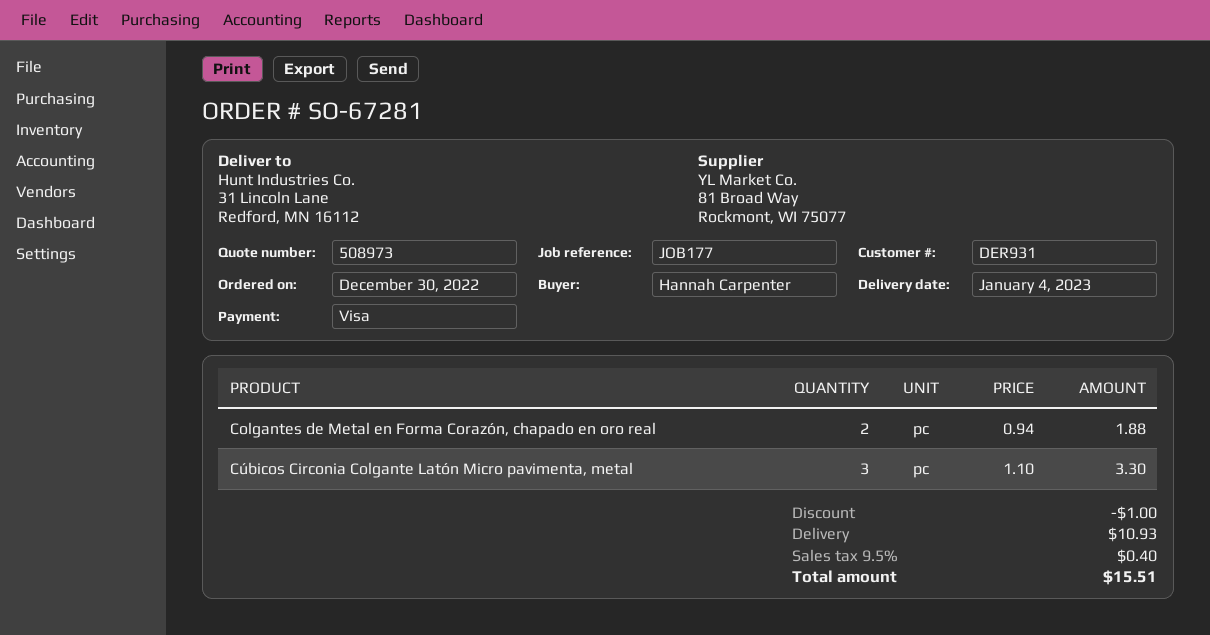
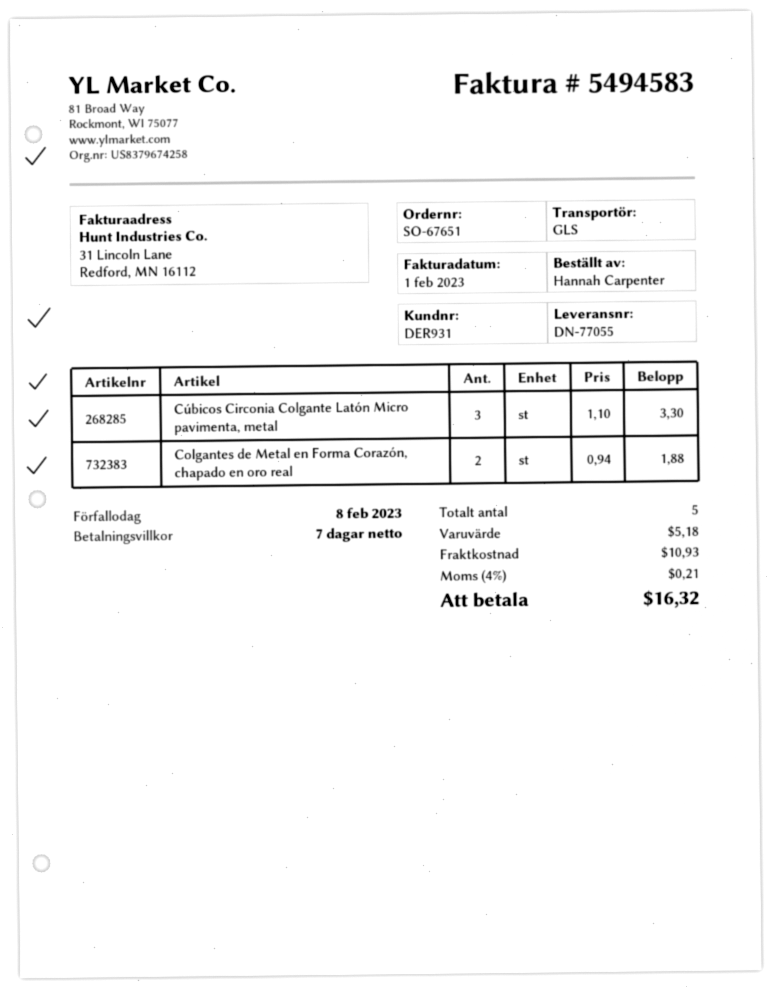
order number: SO-67281 -> SO-67651
discount: 1.00 -> none
tax: 9.5% = 0.40 -> 4% = 0.21
total: 15.51 -> 16.32

